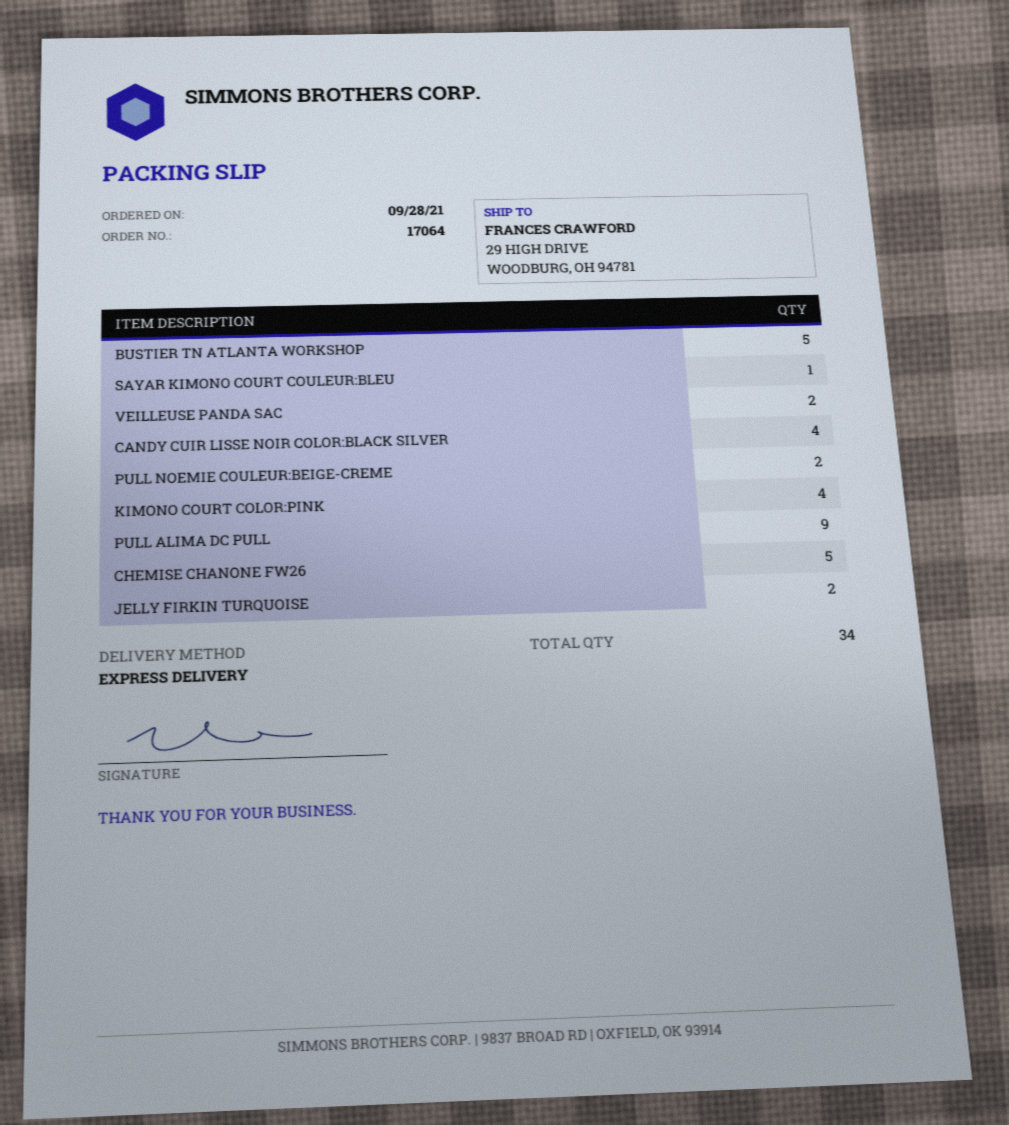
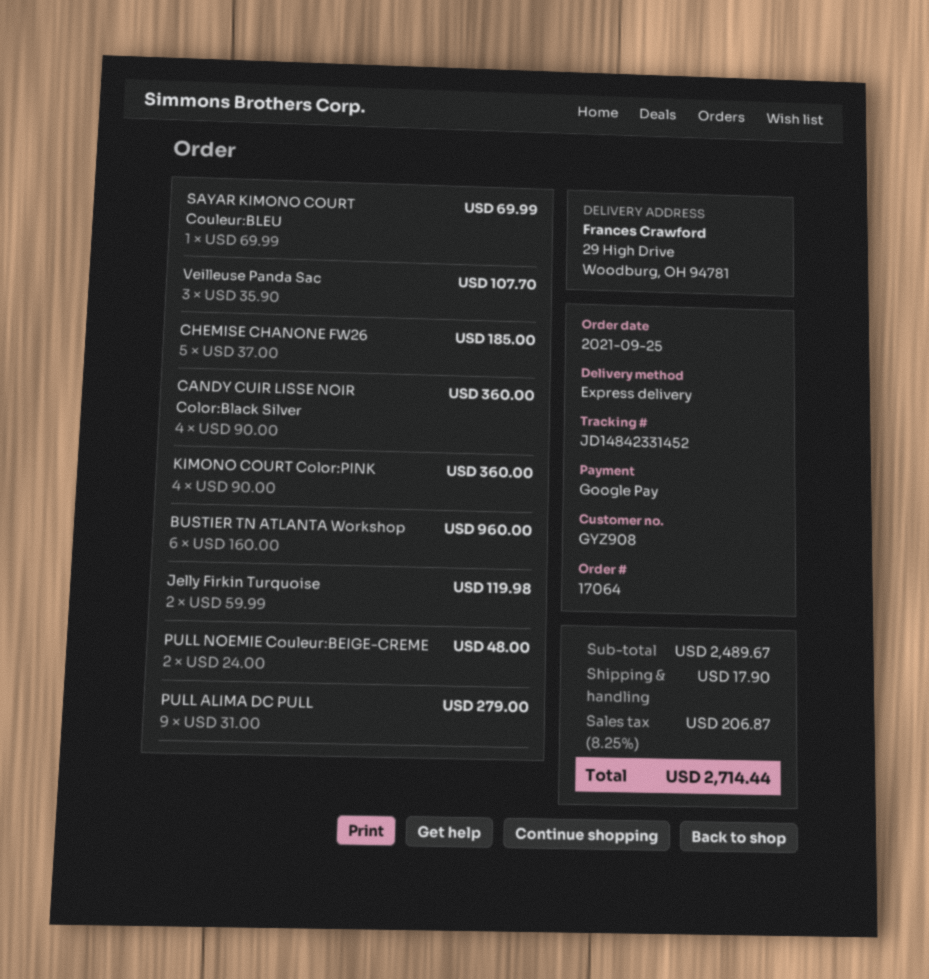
order date: 2021-09-28 -> 2021-09-25
BUSTIER TN ATLANTA WORKSHOP: 5 -> 6
VEILLEUSE PANDA SAC: 2 -> 3

